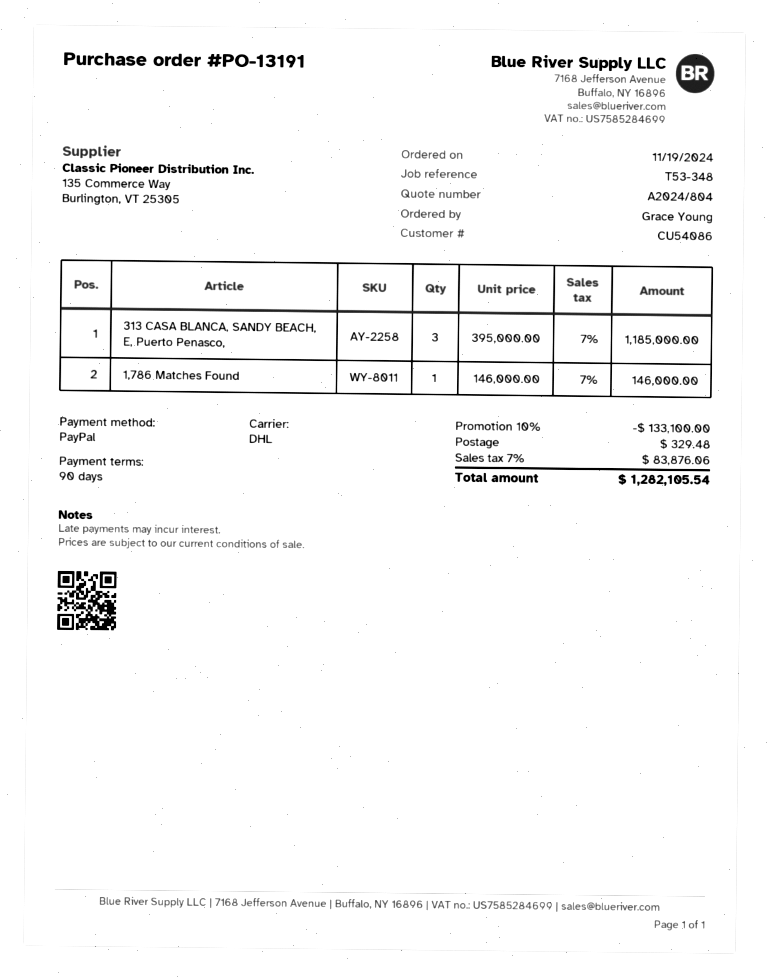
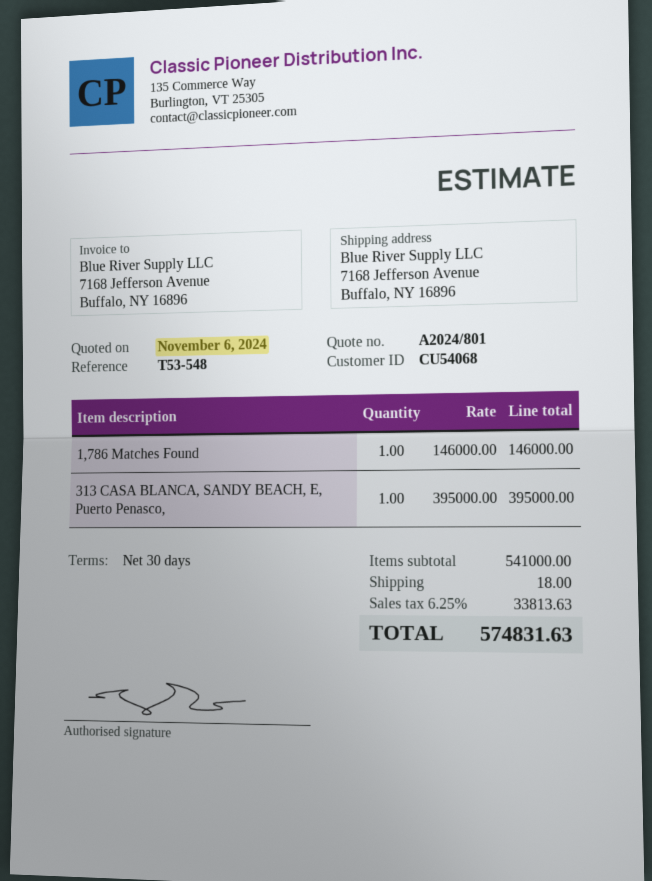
quote number: A2024/804 -> A2024/801
payment terms: 90 days -> 30 days
customer number: CU54086 -> CU54068
reference: T53-348 -> T53-548
313 CASA BLANCA, SANDY BEACH, E, Puerto Penasco,: 3 x 395000.00 = 1185000.00 -> 1 x 395000.00 = 395000.00
discount: 10% = 133100.00 -> none
shipping: 329.48 -> 18.00
tax: 7% = 83876.06 -> 6.25% = 33813.63
total: 1282105.54 -> 574831.63

